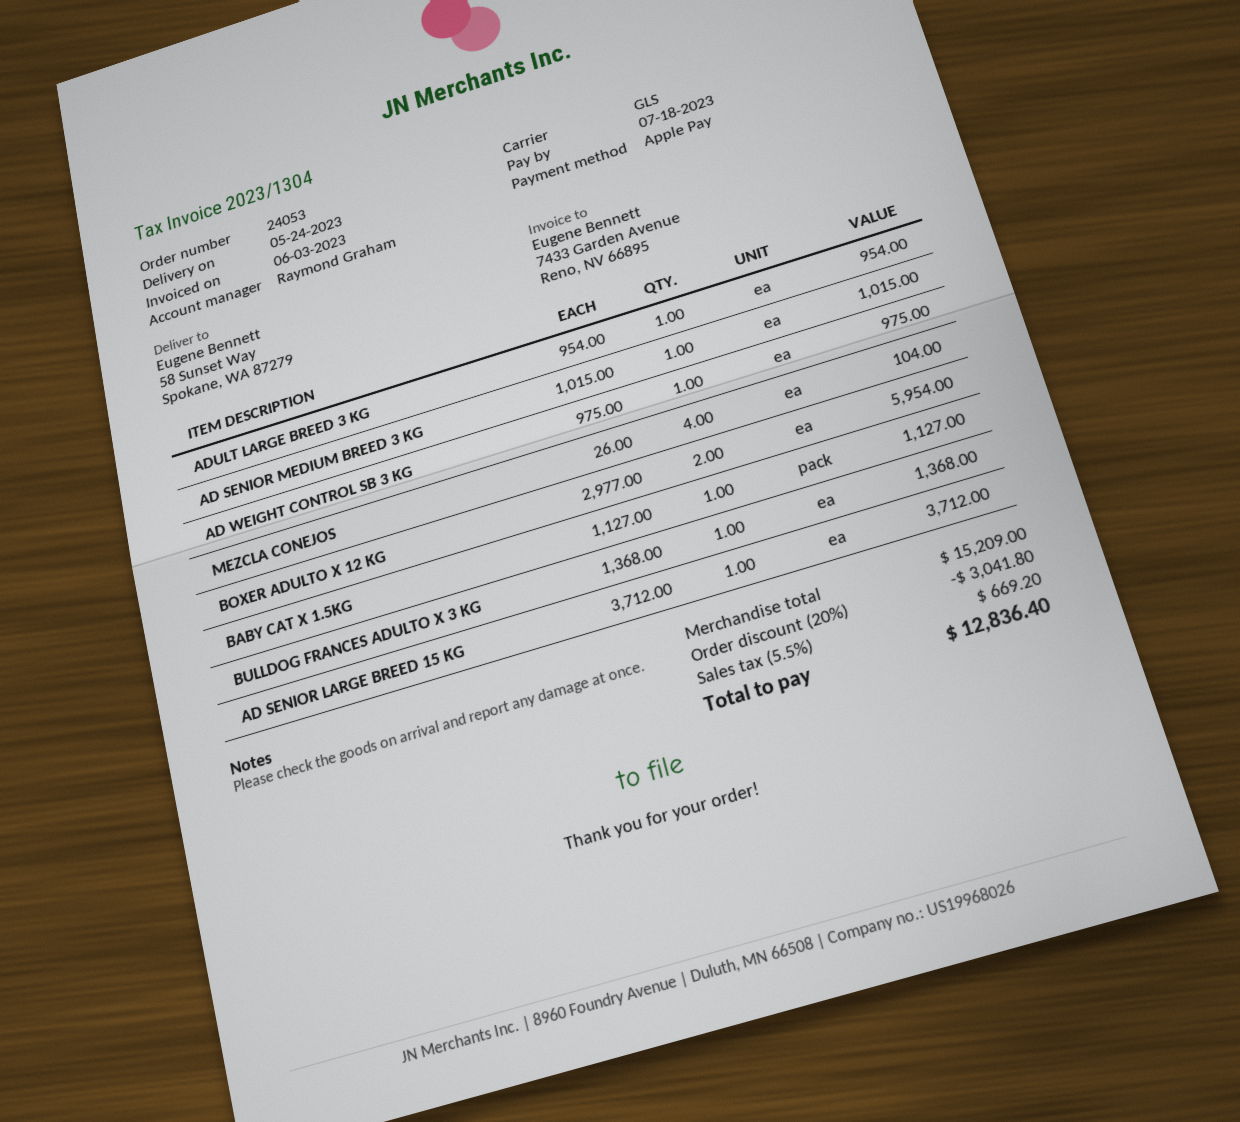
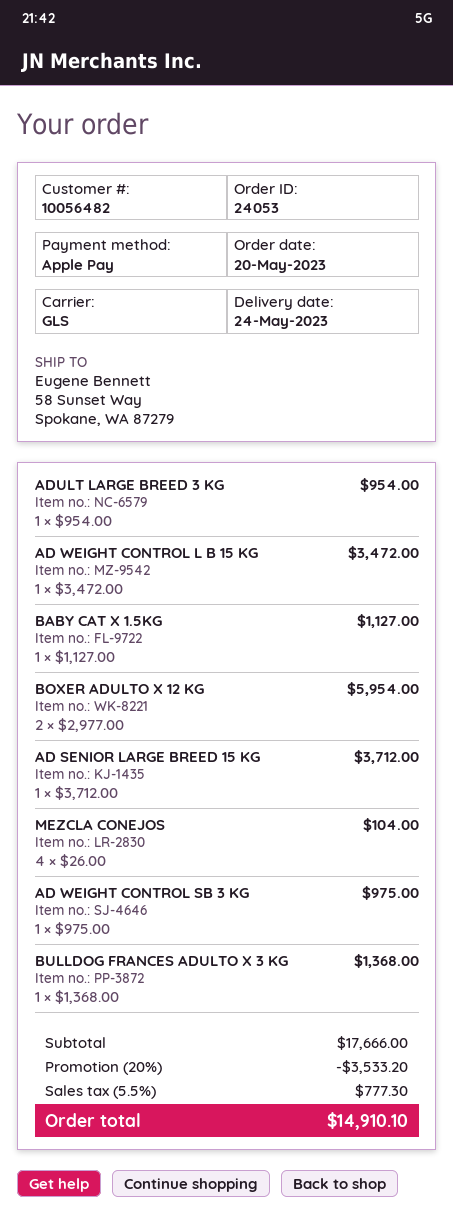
AD SENIOR MEDIUM BREED 3 KG: 1 x 1015.00 = 1015.00 -> none
AD WEIGHT CONTROL L B 15 KG: none -> 1 x 3472.00 = 3472.00
subtotal: 15209.00 -> 17666.00
discount: 20% = 3041.80 -> 20% = 3533.20
tax: 5.5% = 669.20 -> 5.5% = 777.30
total: 12836.40 -> 14910.10

